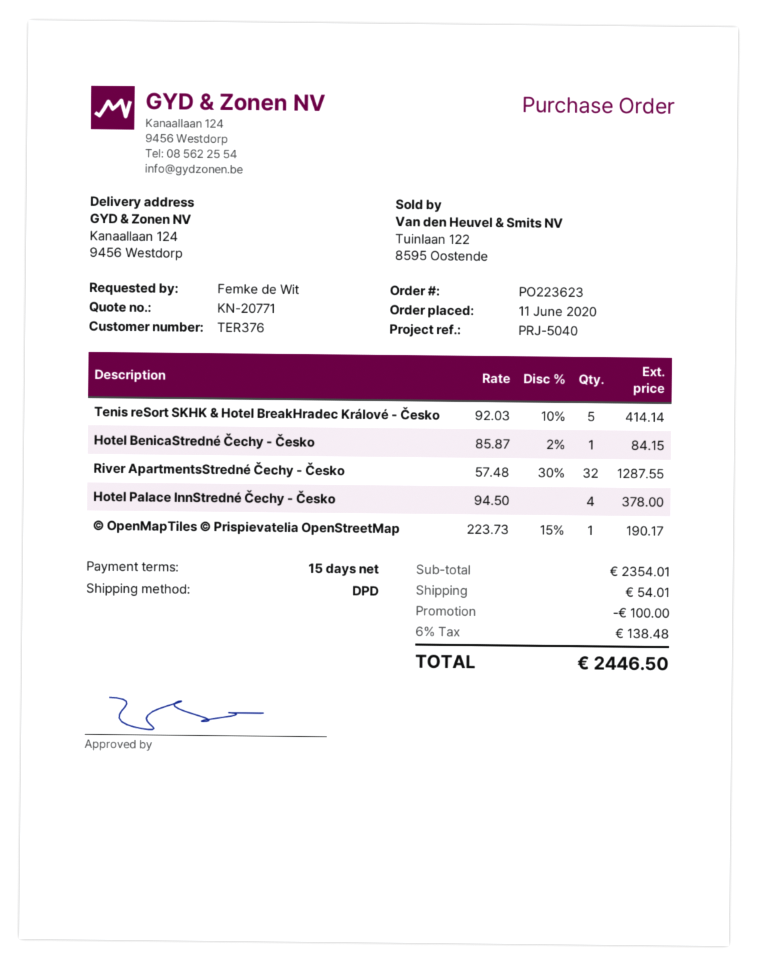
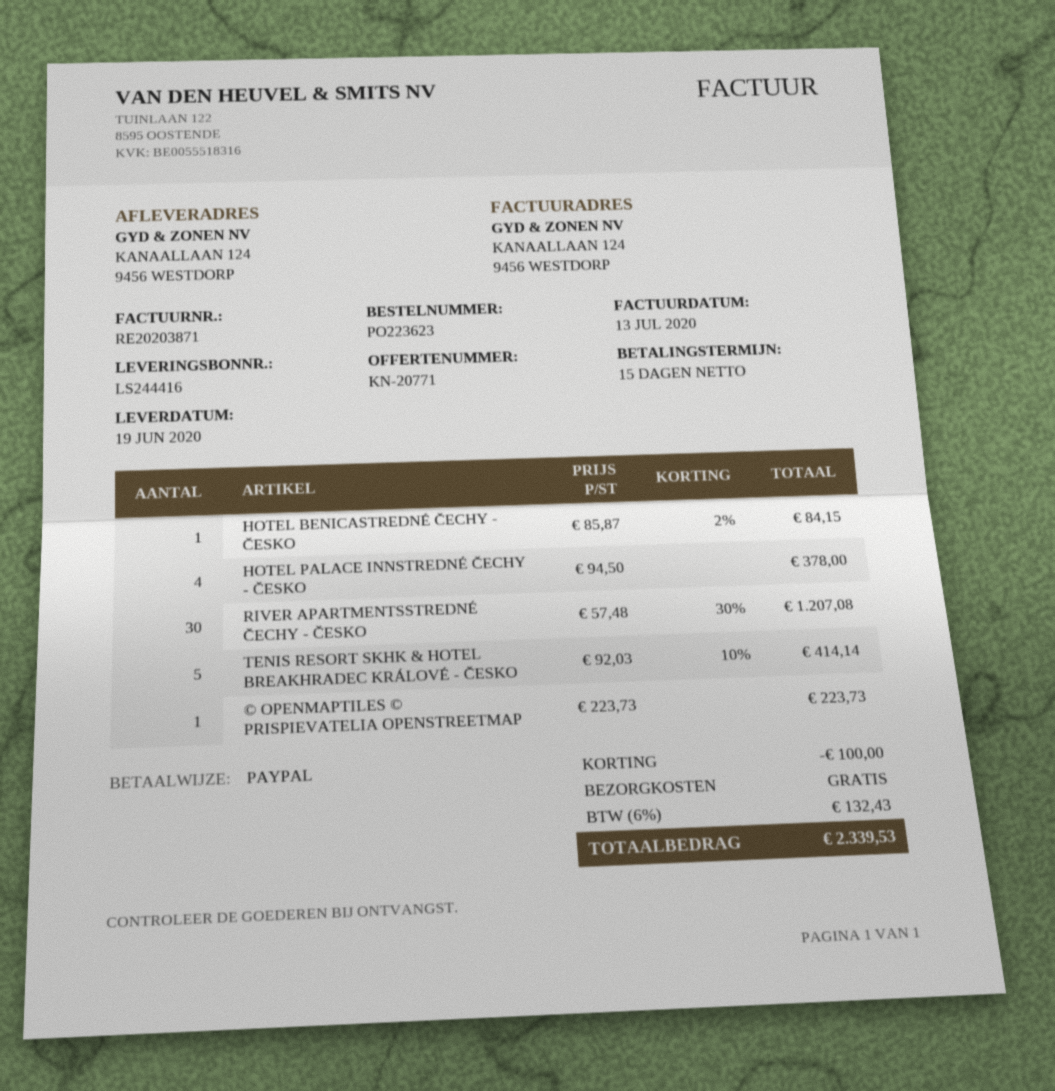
River ApartmentsStredné Čechy - Česko: 32 x 57.48 - 30% = 1287.55 -> 30 x 57.48 - 30% = 1207.08
© OpenMapTiles © Prispievatelia OpenStreetMap: 1 x 223.73 - 15% = 190.17 -> 1 x 223.73 = 223.73
shipping: 54.01 -> 0.00
tax: 6% = 138.48 -> 6% = 132.43
total: 2446.50 -> 2339.53

